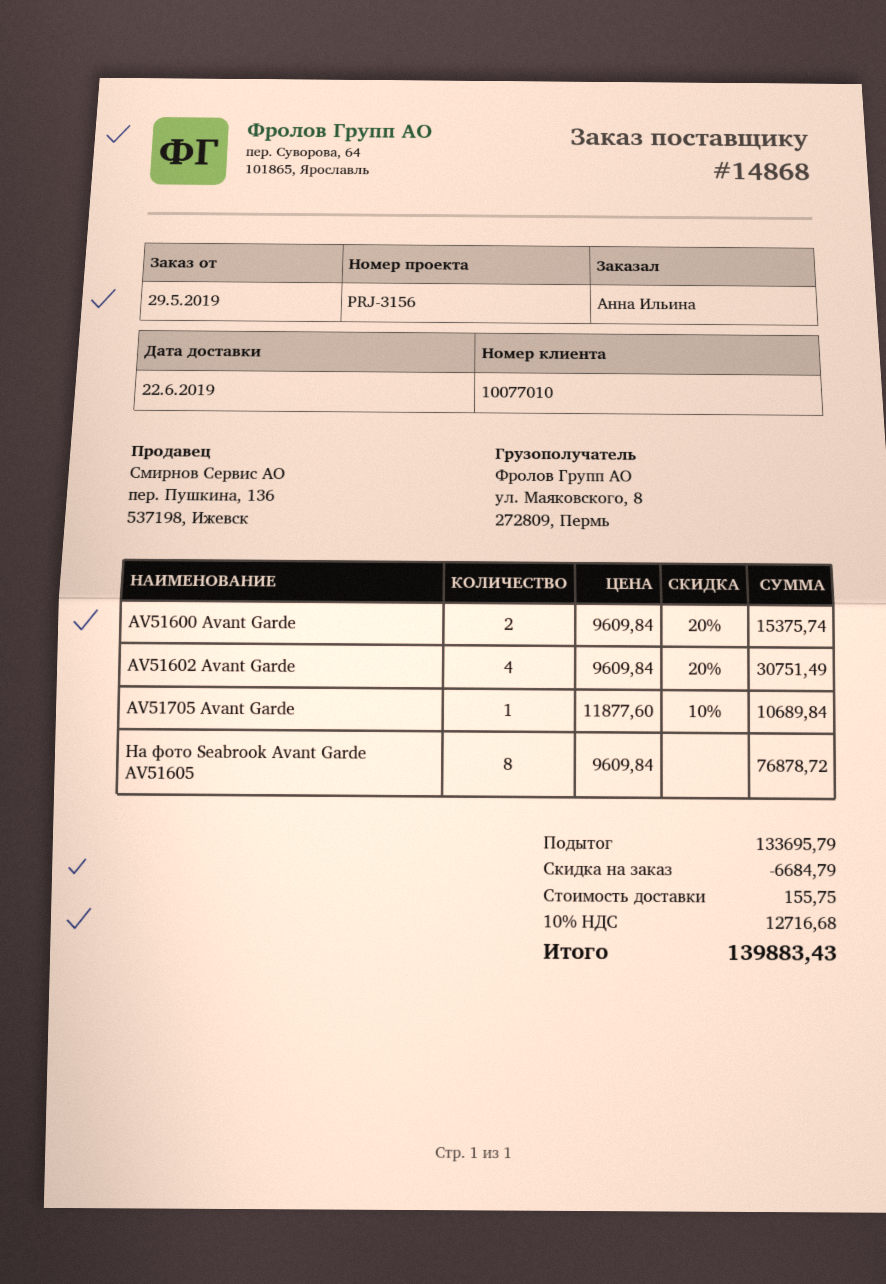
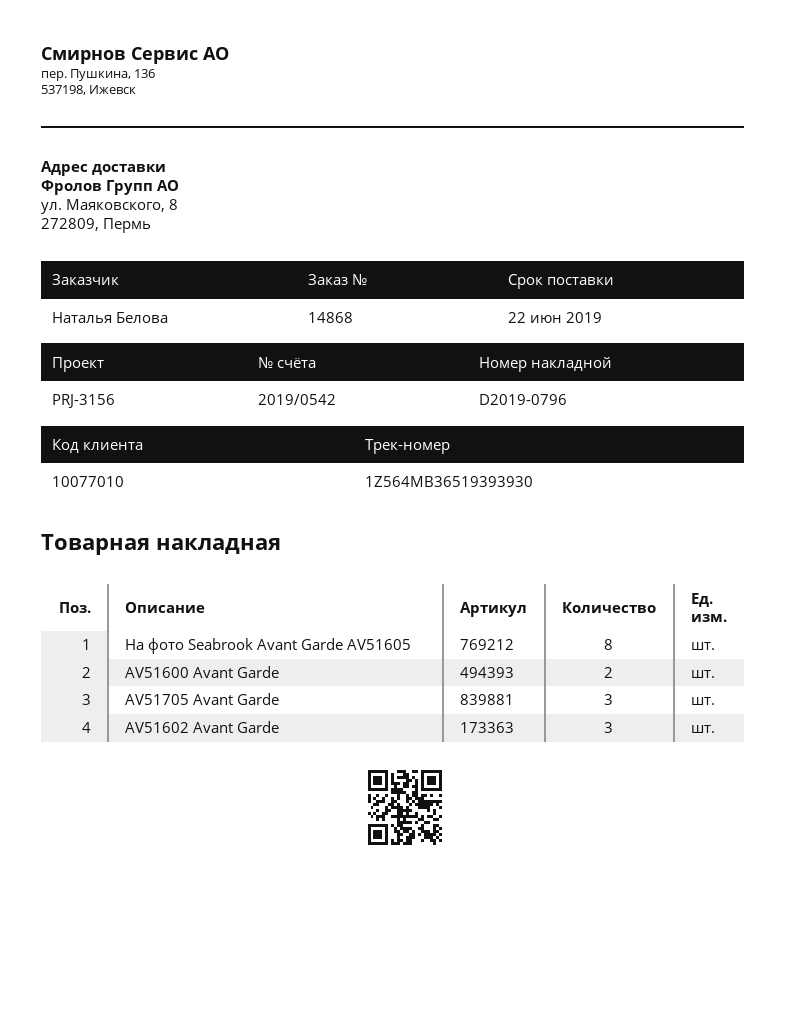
ordered by: Анна Ильина -> Наталья Белова
AV51602 Avant Garde: 4 -> 3
AV51705 Avant Garde: 1 -> 3

